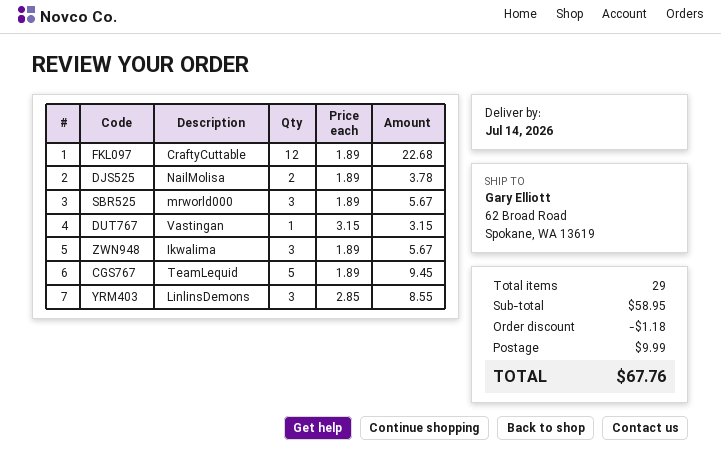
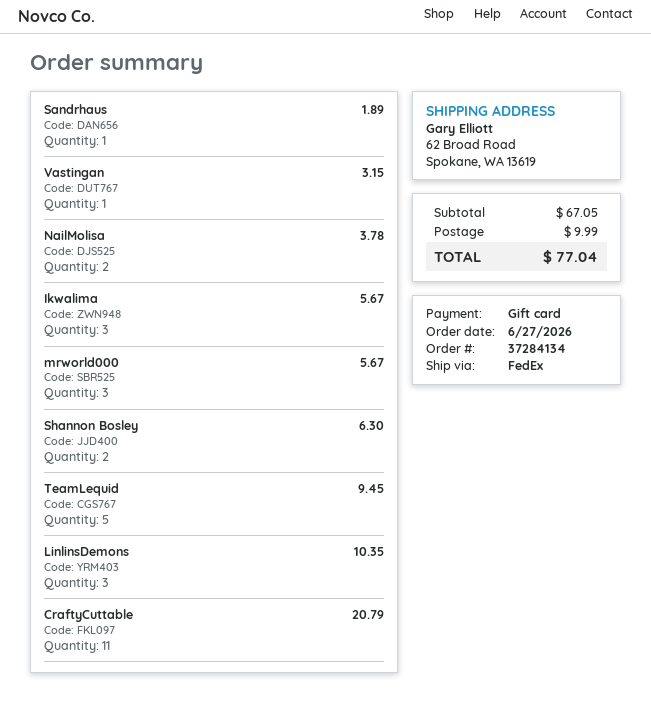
CraftyCuttable: 12 for 22.68 -> 11 for 20.79
LinlinsDemons: 3 for 8.55 -> 3 for 10.35
Sandrhaus: none -> 1 for 1.89
Shannon Bosley: none -> 2 for 6.30
subtotal: 58.95 -> 67.05
discount: 1.18 -> none
total: 67.76 -> 77.04

